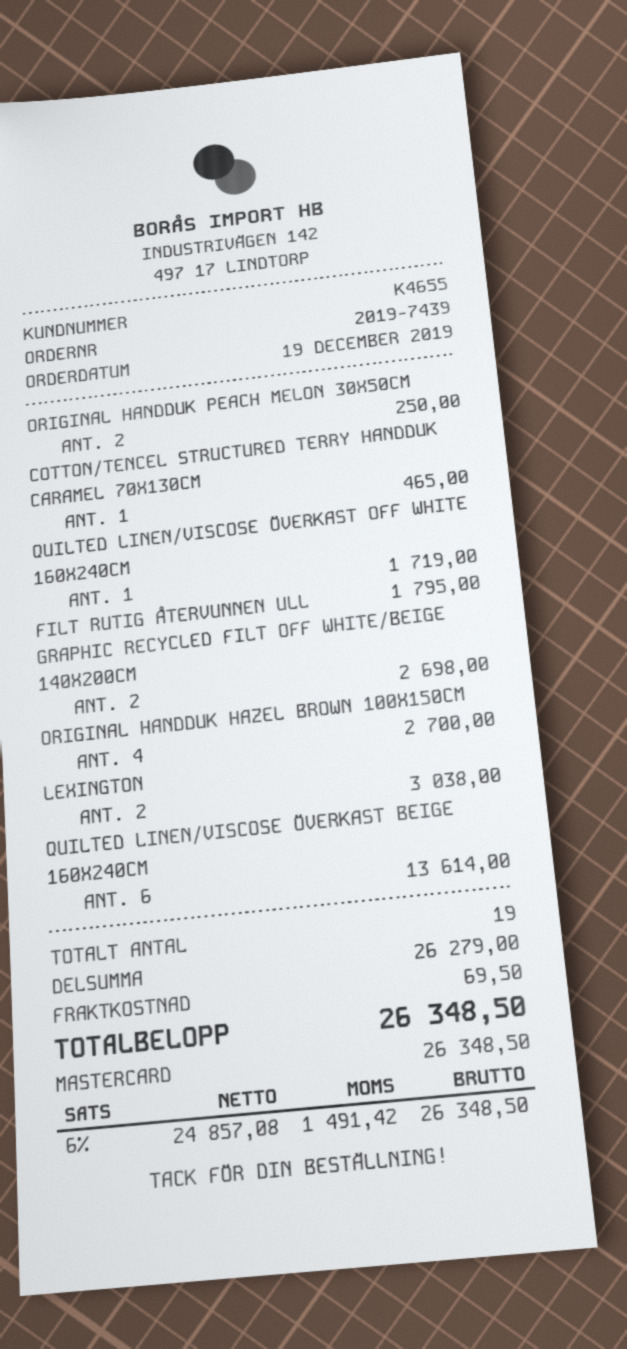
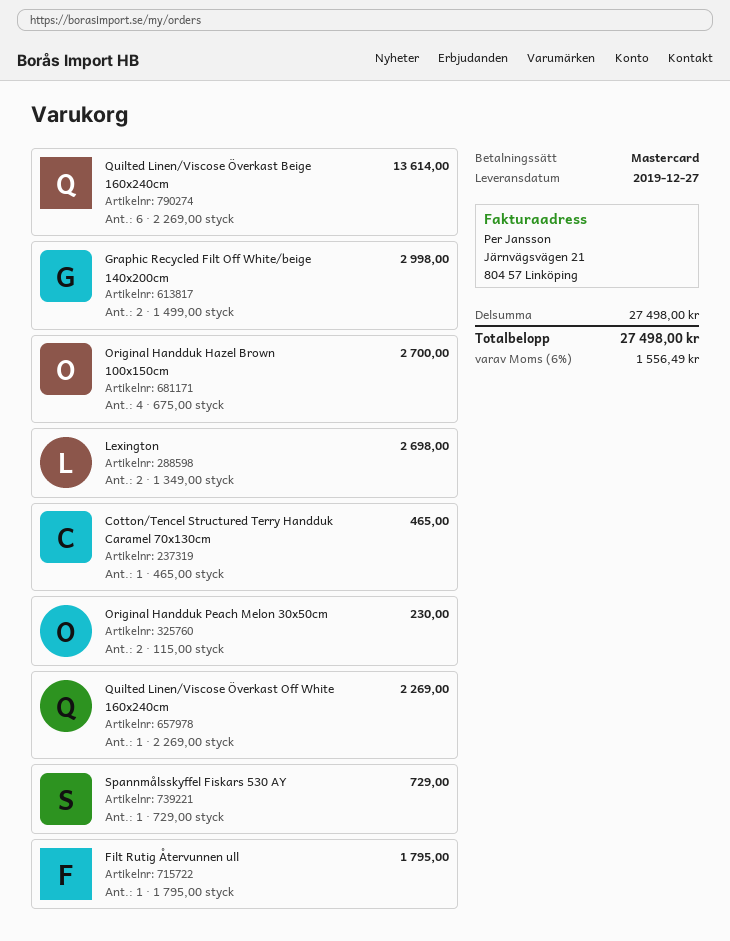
ORIGINAL HANDDUK PEACH MELON 30X50CM: 2 for 250.00 -> 2 for 230.00
QUILTED LINEN/VISCOSE ÖVERKAST OFF WHITE 160X240CM: 1 for 1719.00 -> 1 for 2269.00
GRAPHIC RECYCLED FILT OFF WHITE/BEIGE 140X200CM: 2 for 2698.00 -> 2 for 2998.00
LEXINGTON: 2 for 3038.00 -> 2 for 2698.00
Spannmålsskyffel Fiskars 530 AY: none -> 1 for 729.00
subtotal: 26279.00 -> 27498.00
shipping: 69.50 -> none
tax: 6% = 1491.42 -> 6% = 1556.49
total: 26348.50 -> 27498.00

